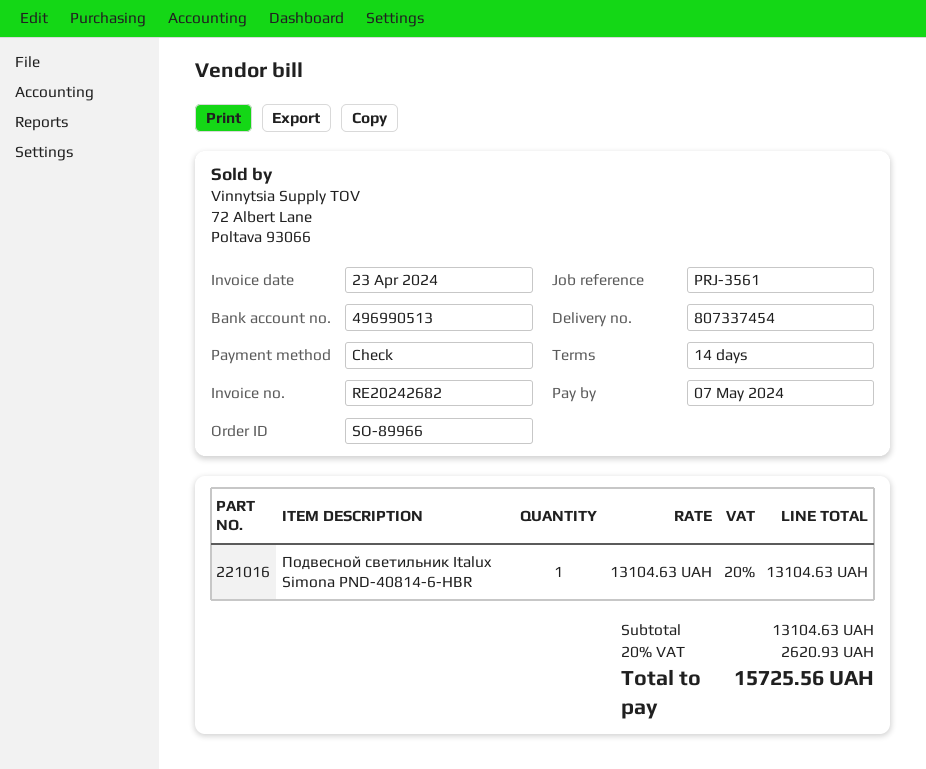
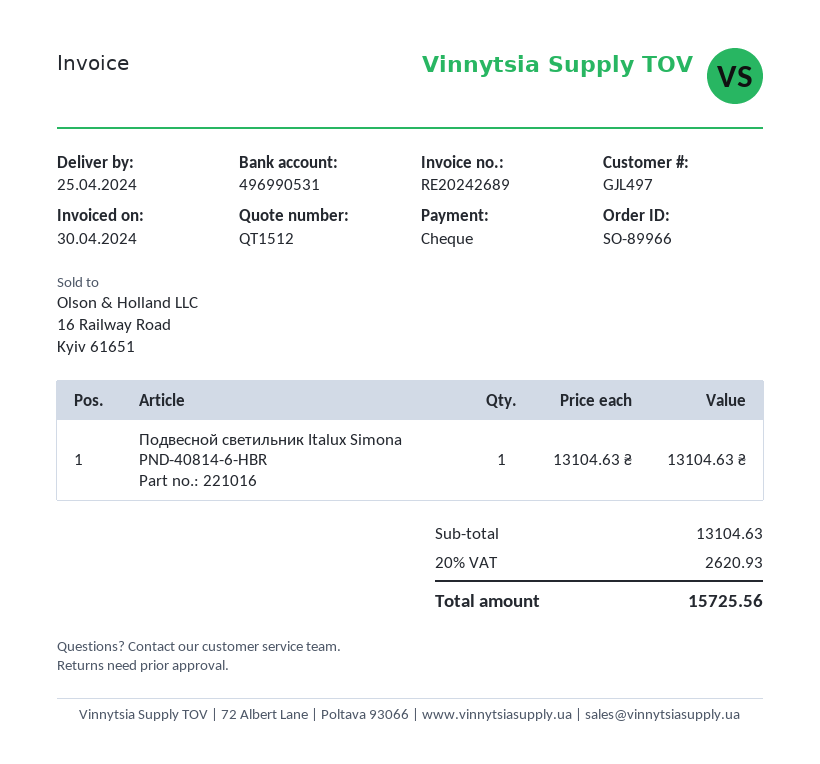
invoice number: RE20242682 -> RE20242689
invoice date: 2024-04-23 -> 2024-04-30
bank account: 496990513 -> 496990531

